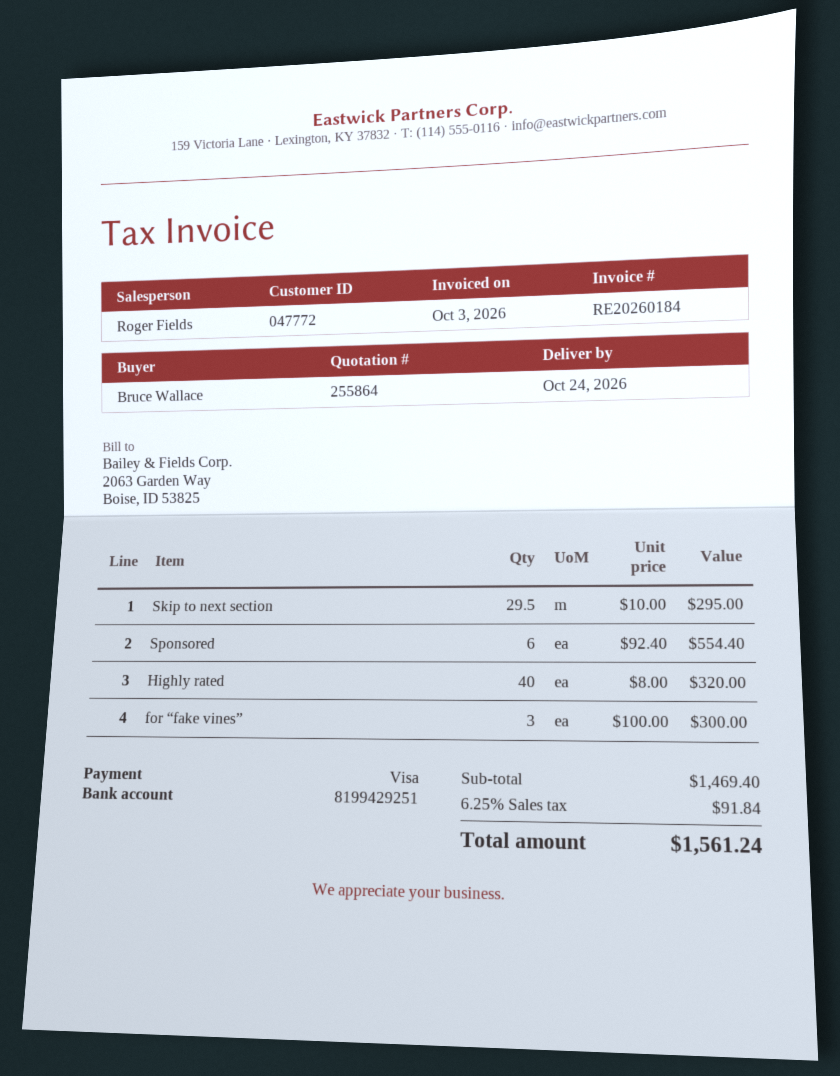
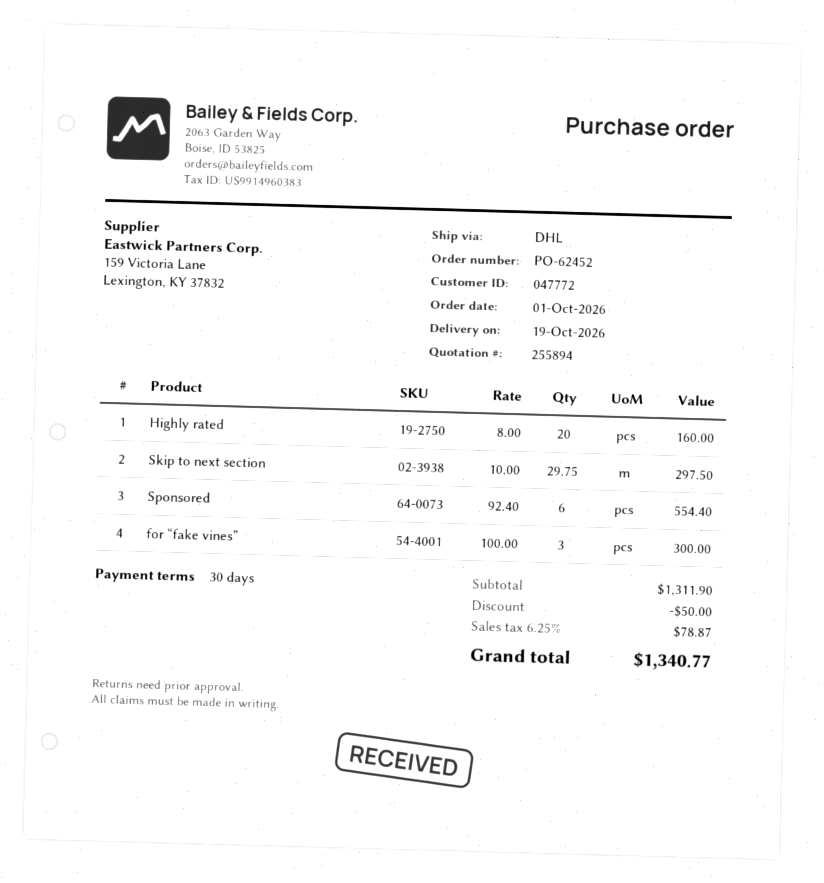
quote number: 255864 -> 255894
delivery date: 2026-10-24 -> 2026-10-19
Skip to next section: 29.5 x 10.00 = 295.00 -> 29.75 x 10.00 = 297.50
Highly rated: 40 x 8.00 = 320.00 -> 20 x 8.00 = 160.00
subtotal: 1469.40 -> 1311.90
discount: none -> 50.00
tax: 6.25% = 91.84 -> 6.25% = 78.87
total: 1561.24 -> 1340.77

